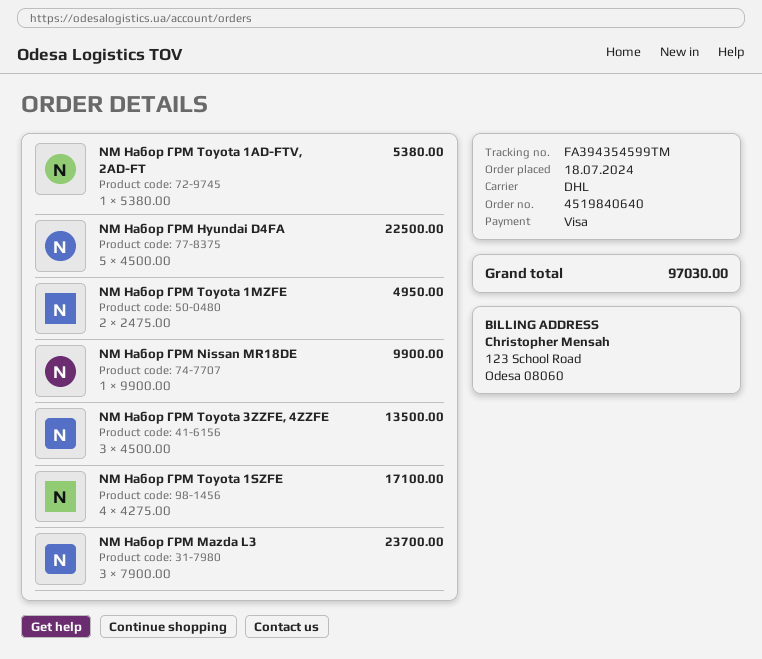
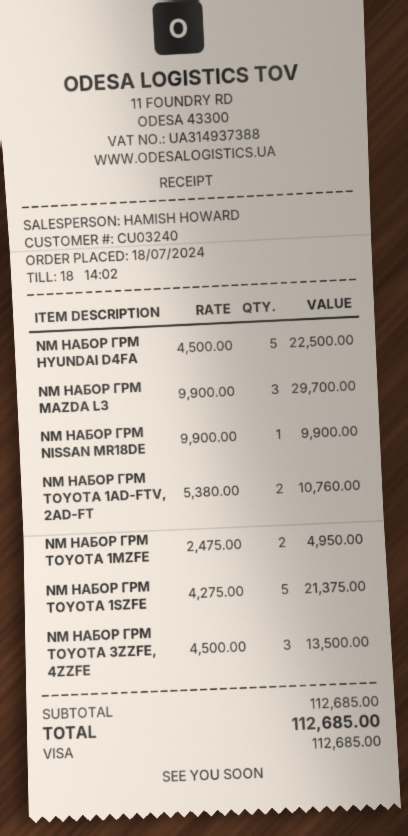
NM Набор ГРМ Toyota 1AD-FTV, 2AD-FT: 1 x 5380.00 = 5380.00 -> 2 x 5380.00 = 10760.00
NM Набор ГРМ Toyota 1SZFE: 4 x 4275.00 = 17100.00 -> 5 x 4275.00 = 21375.00
NM Набор ГРМ Mazda L3: 3 x 7900.00 = 23700.00 -> 3 x 9900.00 = 29700.00
total: 97030.00 -> 112685.00

